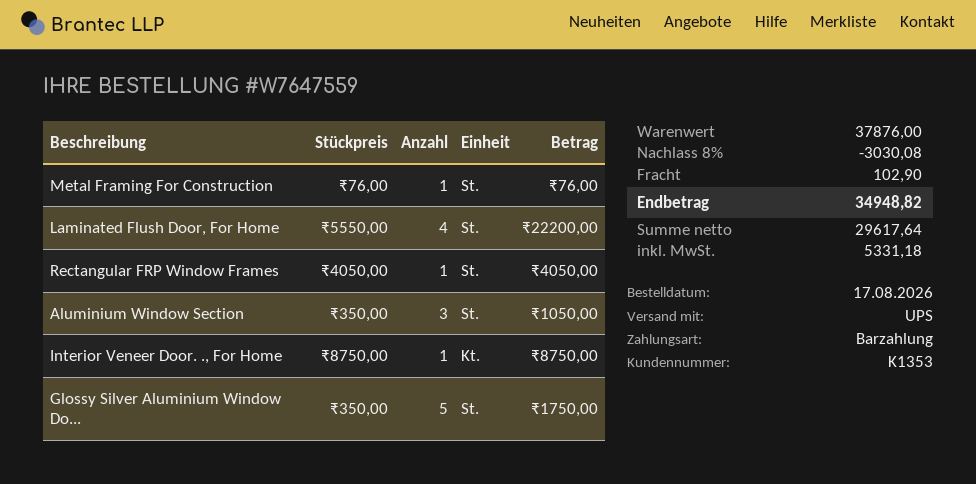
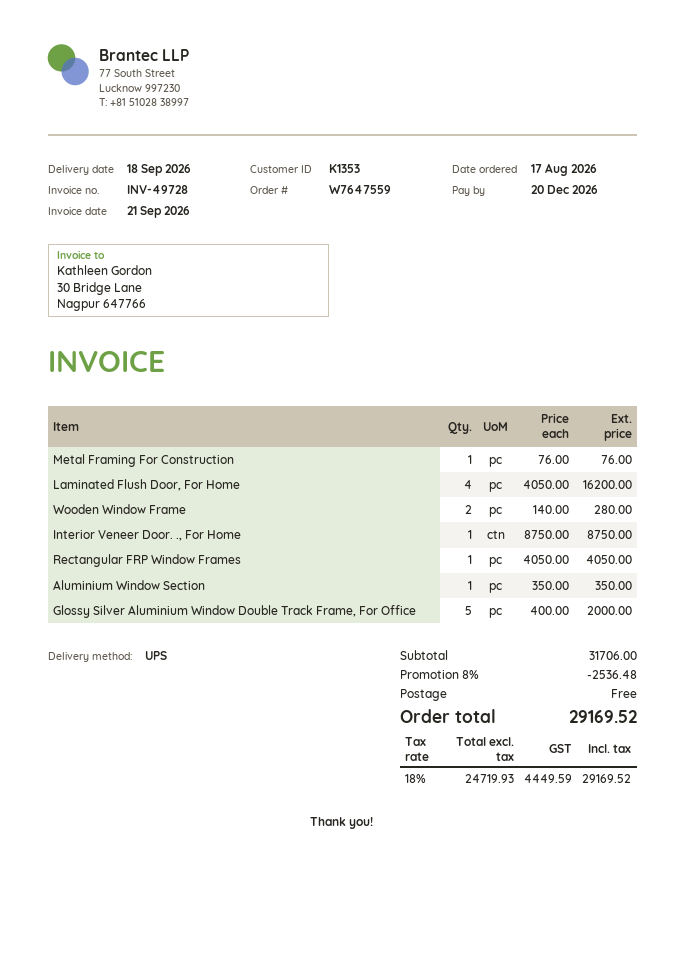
Laminated Flush Door, For Home: 4 x 5550.00 = 22200.00 -> 4 x 4050.00 = 16200.00
Aluminium Window Section: 3 x 350.00 = 1050.00 -> 1 x 350.00 = 350.00
Glossy Silver Aluminium Window Do...: 5 x 350.00 = 1750.00 -> 5 x 400.00 = 2000.00
Wooden Window Frame: none -> 2 x 140.00 = 280.00
subtotal: 37876.00 -> 31706.00
discount: 8% = 3030.08 -> 8% = 2536.48
shipping: 102.90 -> 0.00
net: 29617.64 -> 24719.93
tax: 5331.18 -> 4449.59
total: 34948.82 -> 29169.52

